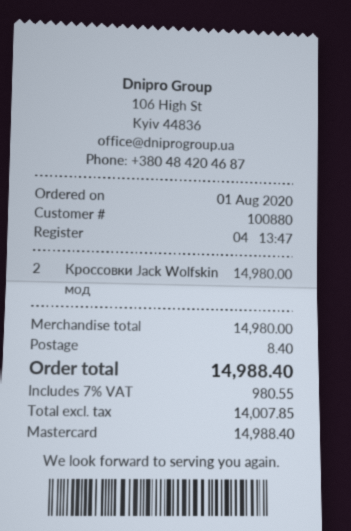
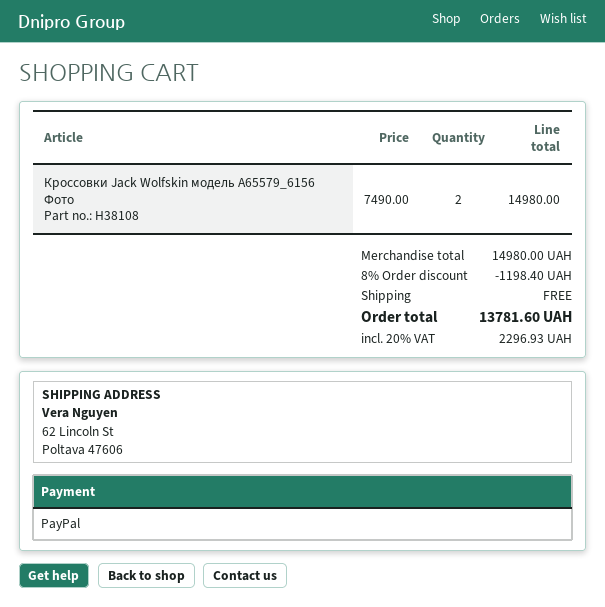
payment method: Mastercard -> PayPal
discount: none -> 8% = 1198.40
shipping: 8.40 -> 0.00
tax: 7% = 980.55 -> 20% = 2296.93
total: 14988.40 -> 13781.60

